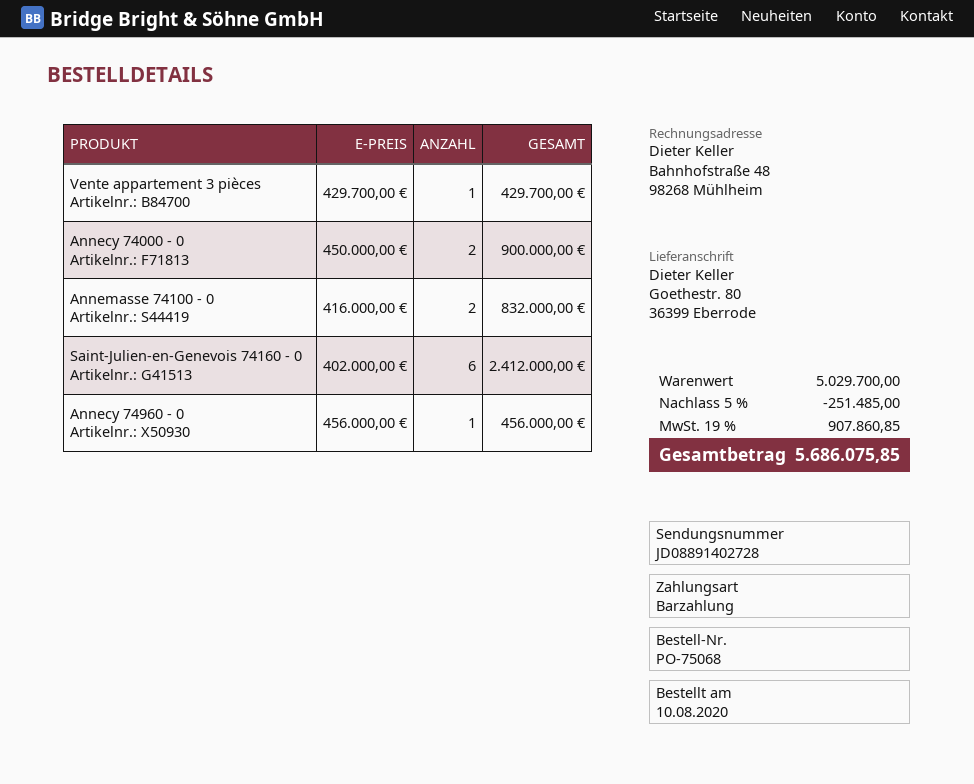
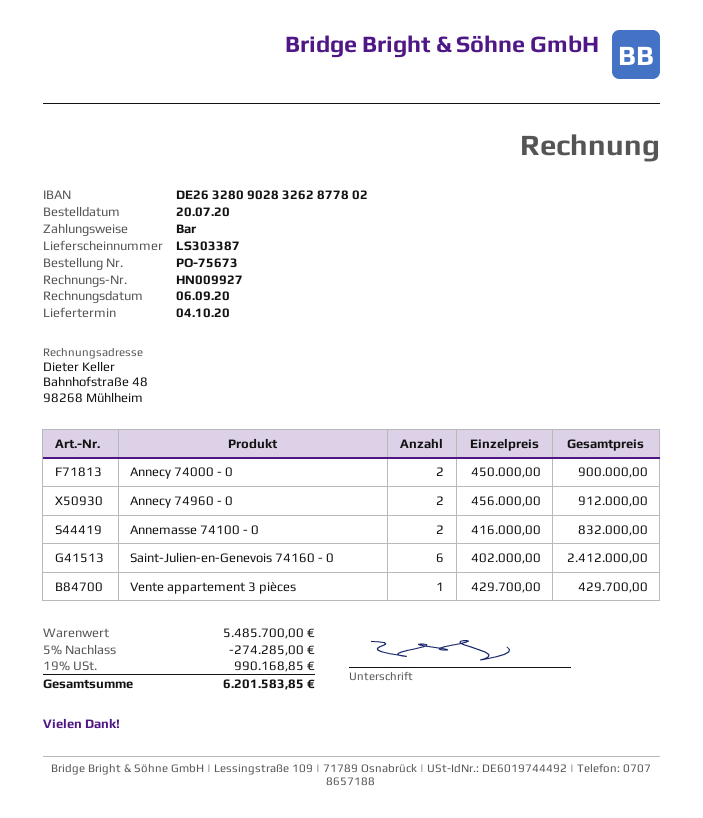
order number: PO-75068 -> PO-75673
order date: 2020-08-10 -> 2020-07-20
Annecy 74960 - 0: 1 x 456000.00 = 456000.00 -> 2 x 456000.00 = 912000.00
subtotal: 5029700.00 -> 5485700.00
discount: 5% = 251485.00 -> 5% = 274285.00
tax: 19% = 907860.85 -> 19% = 990168.85
total: 5686075.85 -> 6201583.85

